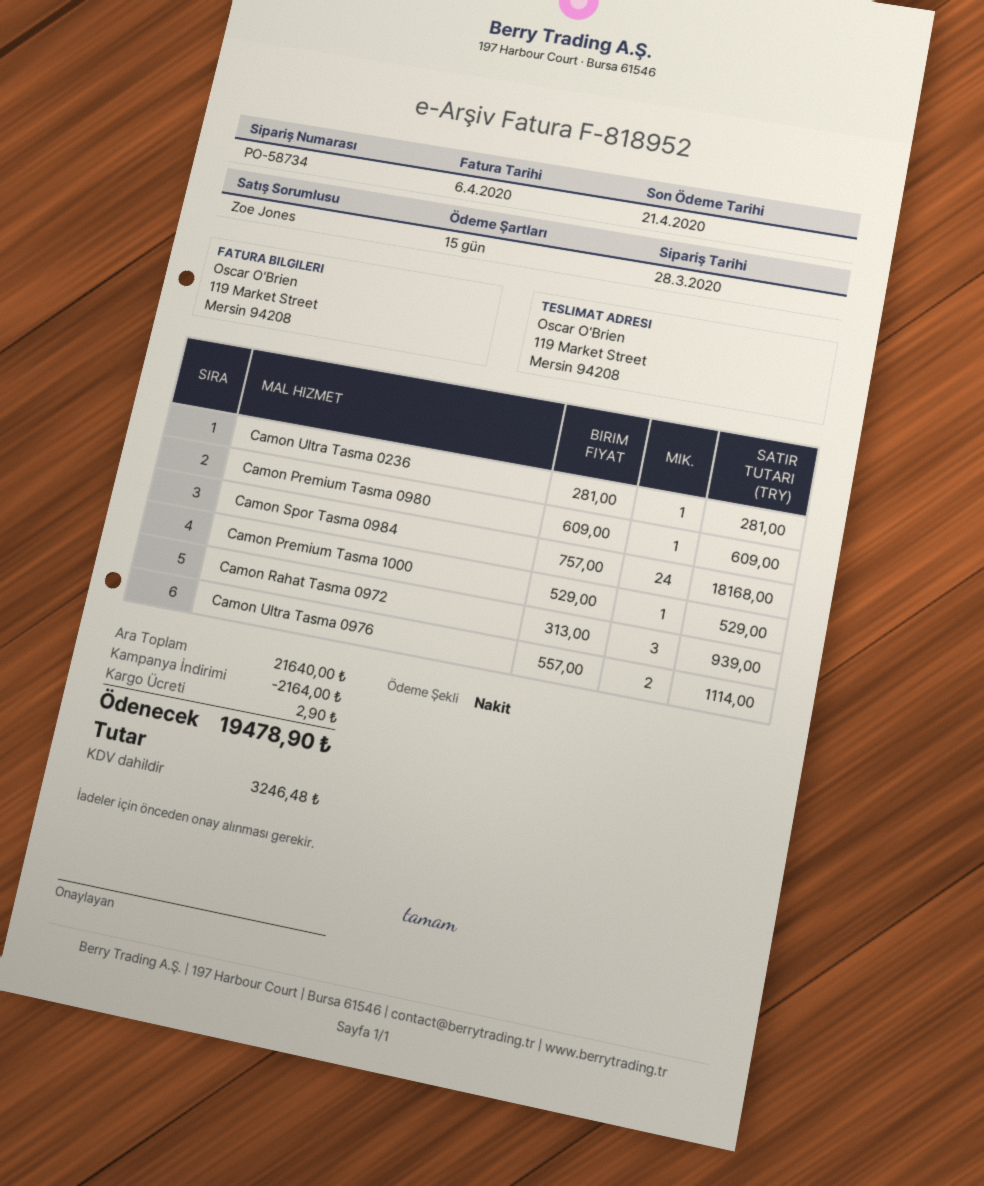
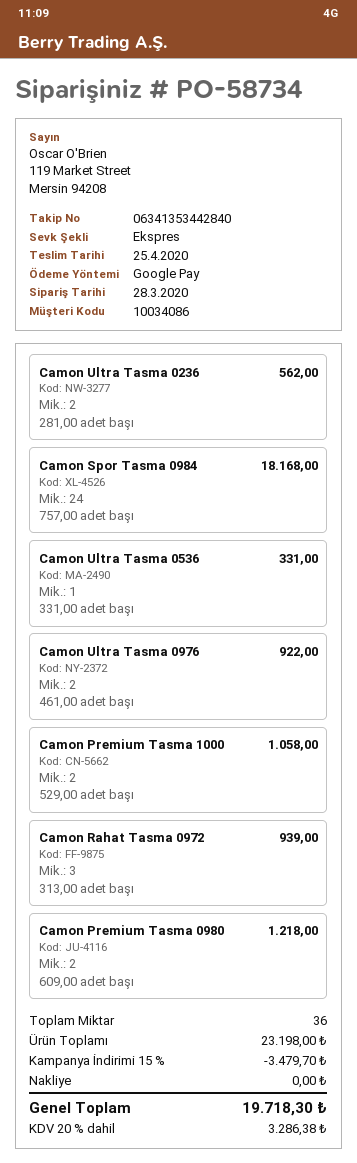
payment method: cash -> Google Pay
Camon Ultra Tasma 0236: 1 x 281.00 = 281.00 -> 2 x 281.00 = 562.00
Camon Premium Tasma 0980: 1 x 609.00 = 609.00 -> 2 x 609.00 = 1218.00
Camon Premium Tasma 1000: 1 x 529.00 = 529.00 -> 2 x 529.00 = 1058.00
Camon Ultra Tasma 0976: 2 x 557.00 = 1114.00 -> 2 x 461.00 = 922.00
Camon Ultra Tasma 0536: none -> 1 x 331.00 = 331.00
subtotal: 21640.00 -> 23198.00
discount: 2164.00 -> 3479.70
shipping: 2.90 -> 0.00
tax: 3246.48 -> 3286.38
total: 19478.90 -> 19718.30

